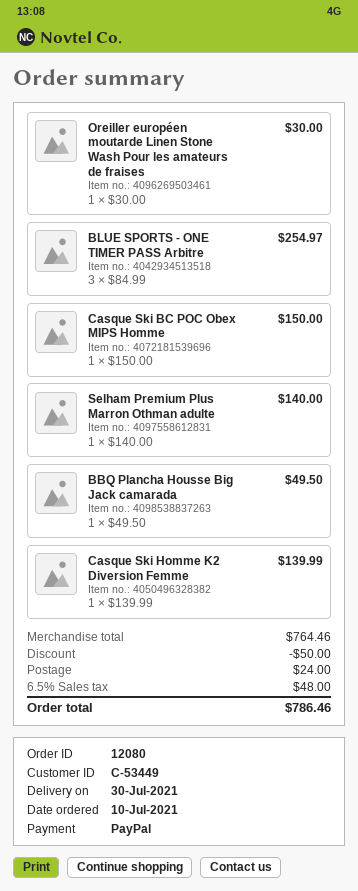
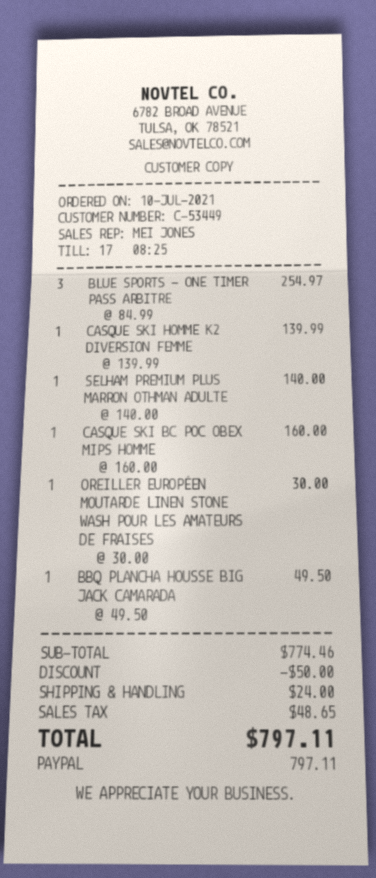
Casque Ski BC POC Obex MIPS Homme: 1 x 150.00 = 150.00 -> 1 x 160.00 = 160.00
subtotal: 764.46 -> 774.46
tax: 48.00 -> 48.65
total: 786.46 -> 797.11

